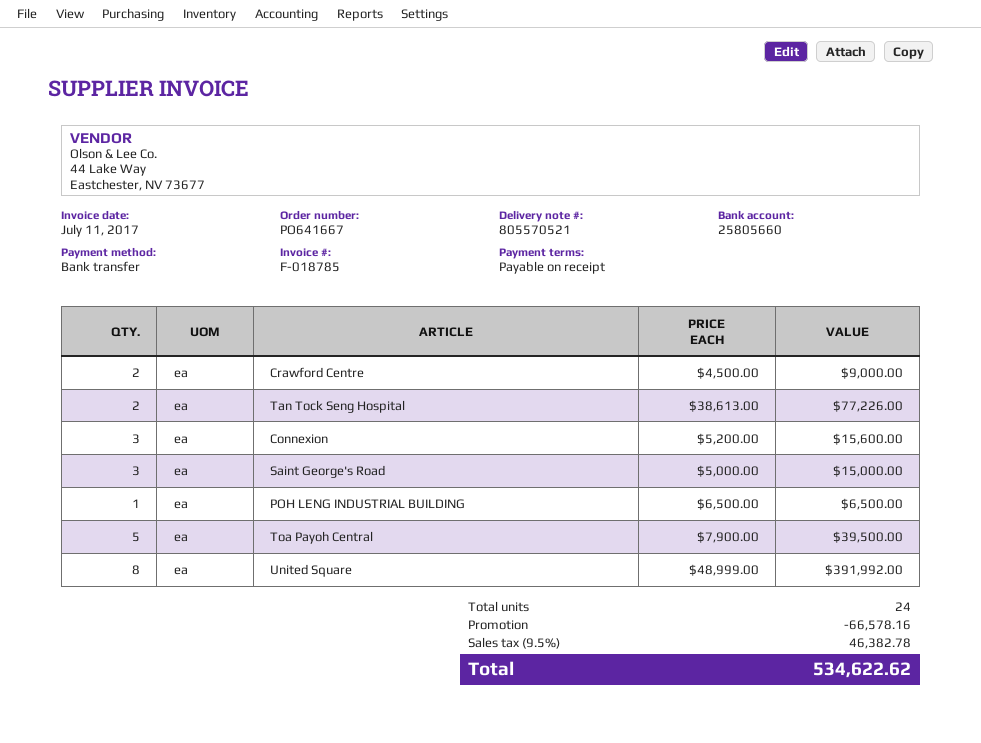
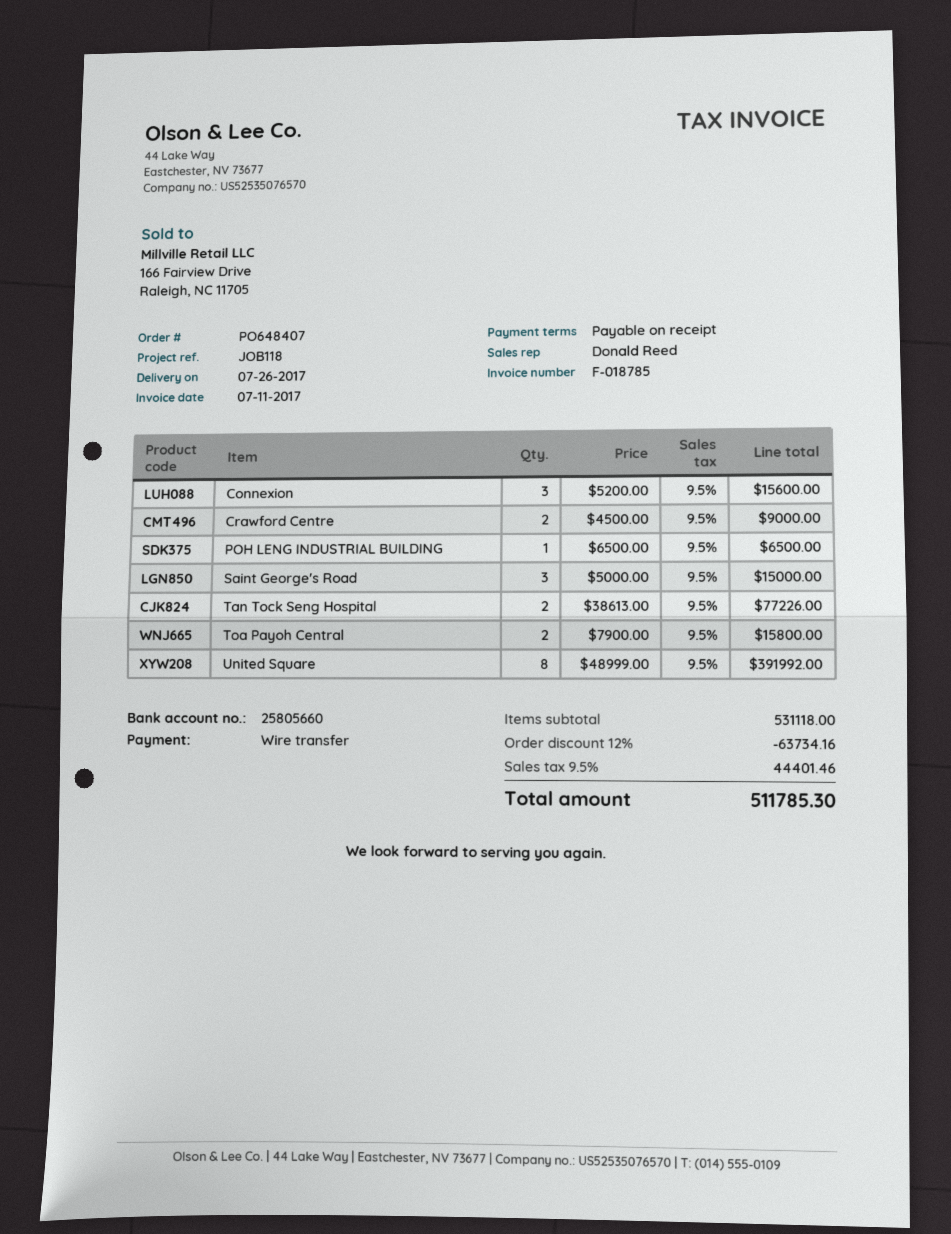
order number: PO641667 -> PO648407
Toa Payoh Central: 5 x 7900.00 = 39500.00 -> 2 x 7900.00 = 15800.00
discount: 66578.16 -> 63734.16
tax: 9.5% = 46382.78 -> 9.5% = 44401.46
total: 534622.62 -> 511785.30

